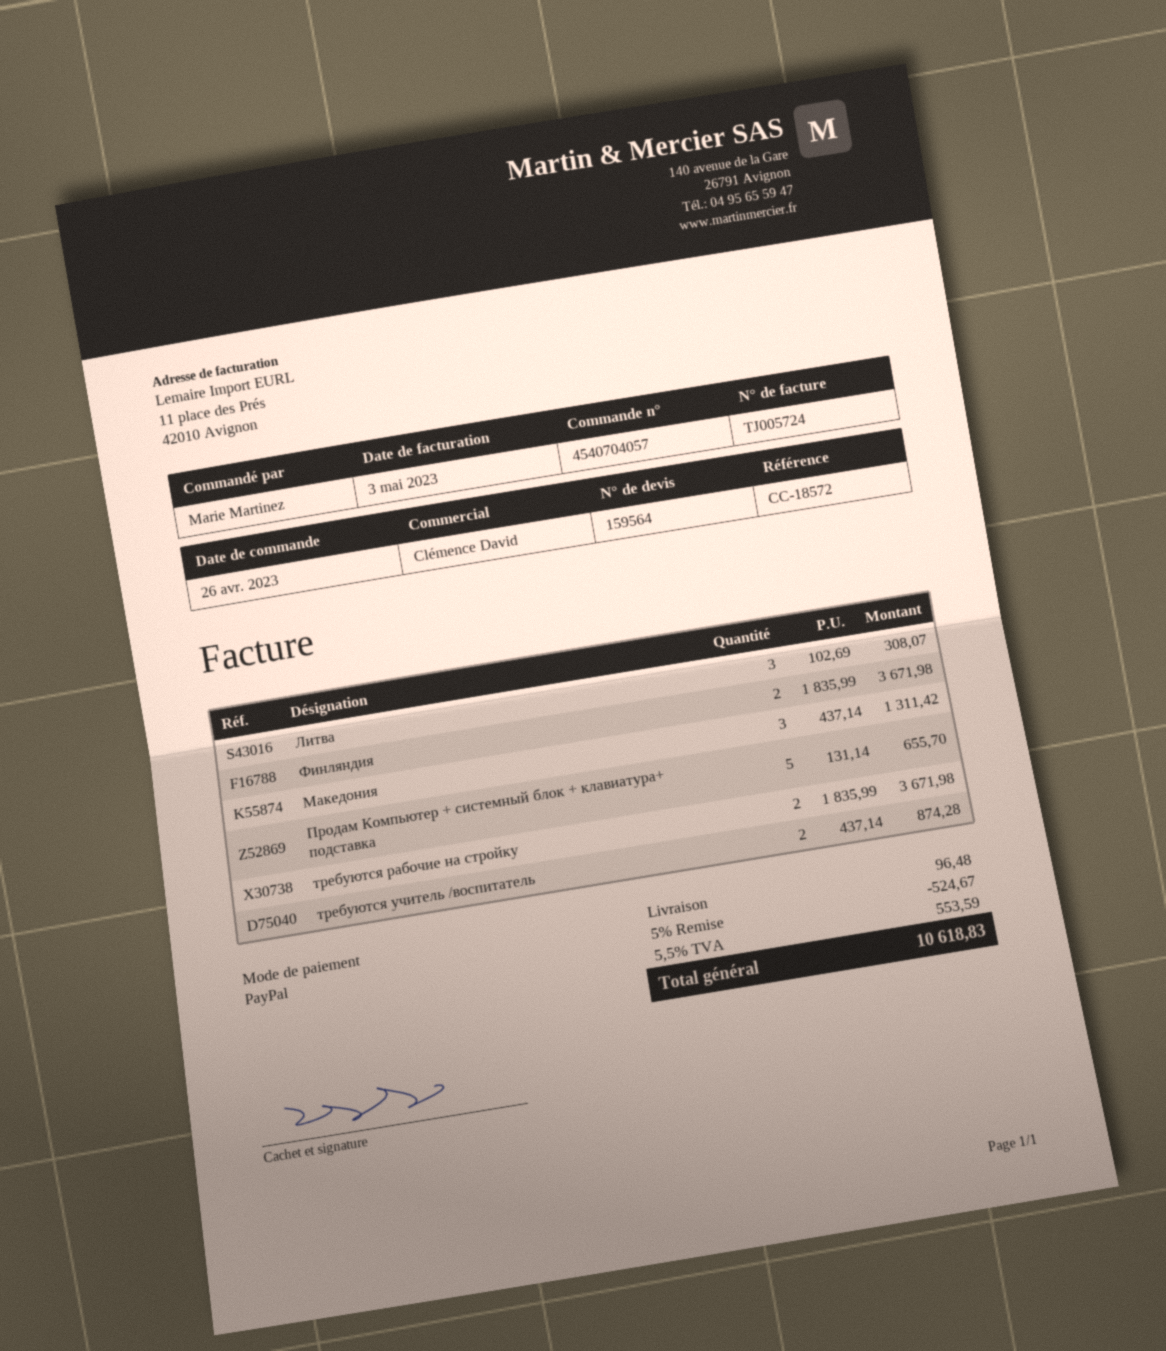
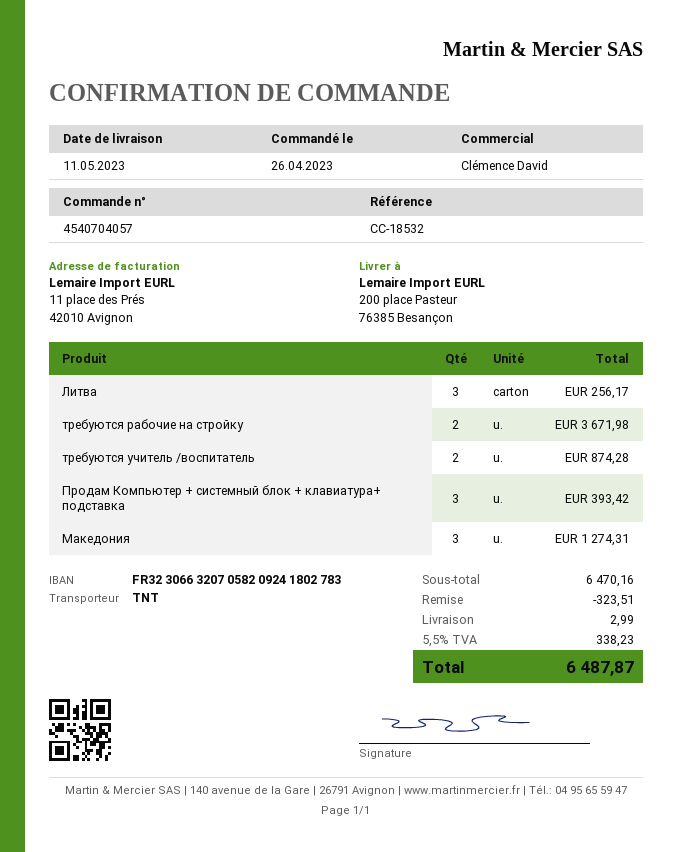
reference: CC-18572 -> CC-18532
Литва: 3 for 308.07 -> 3 for 256.17
Финляндия: 2 for 3671.98 -> none
Македония: 3 for 1311.42 -> 3 for 1274.31
Продам Компьютер + системный блок + клавиатура+ подставка: 5 for 655.70 -> 3 for 393.42
discount: 524.67 -> 323.51
shipping: 96.48 -> 2.99
tax: 5.5% = 553.59 -> 5.5% = 338.23
total: 10618.83 -> 6487.87

